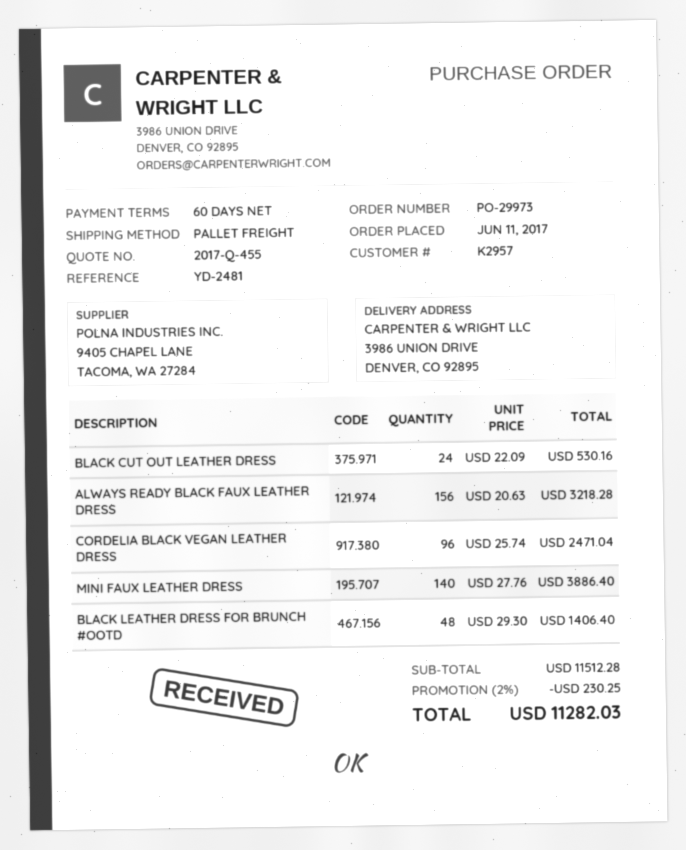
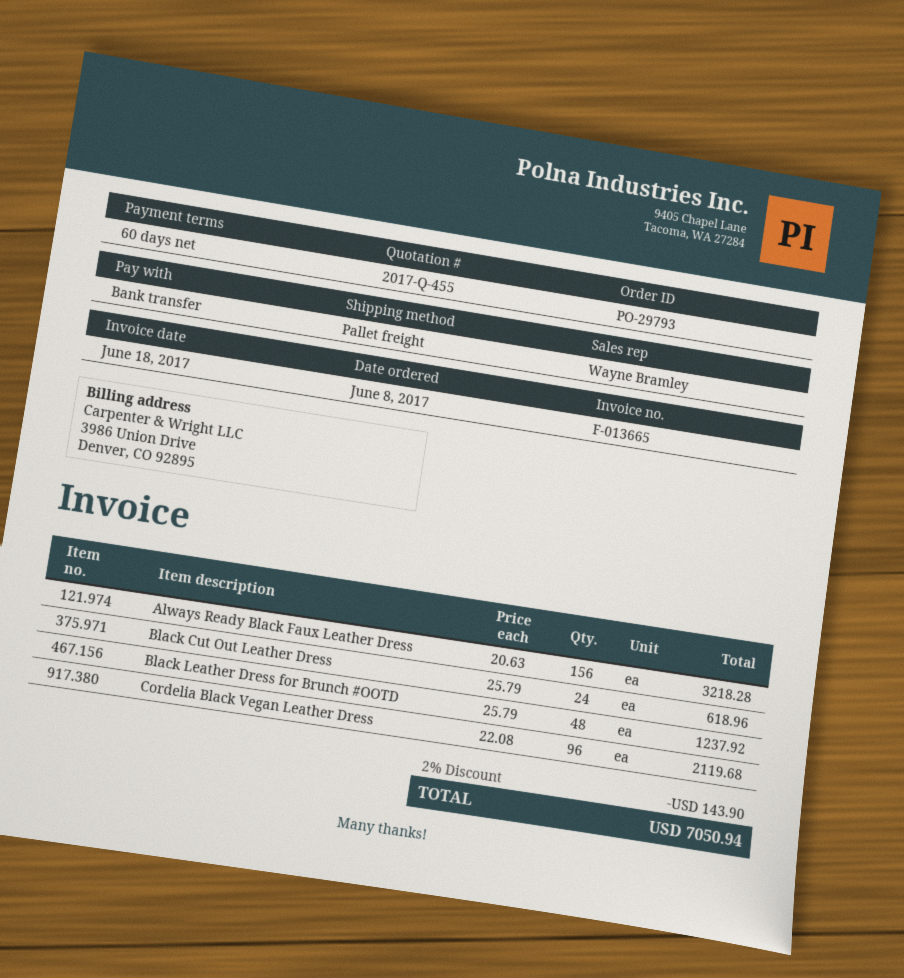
order number: PO-29973 -> PO-29793
order date: 2017-06-11 -> 2017-06-08
BLACK CUT OUT LEATHER DRESS: 24 x 22.09 = 530.16 -> 24 x 25.79 = 618.96
CORDELIA BLACK VEGAN LEATHER DRESS: 96 x 25.74 = 2471.04 -> 96 x 22.08 = 2119.68
MINI FAUX LEATHER DRESS: 140 x 27.76 = 3886.40 -> none
BLACK LEATHER DRESS FOR BRUNCH #OOTD: 48 x 29.30 = 1406.40 -> 48 x 25.79 = 1237.92
discount: 2% = 230.25 -> 2% = 143.90
total: 11282.03 -> 7050.94

